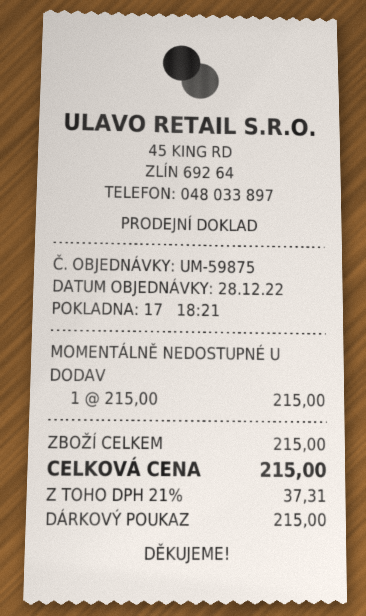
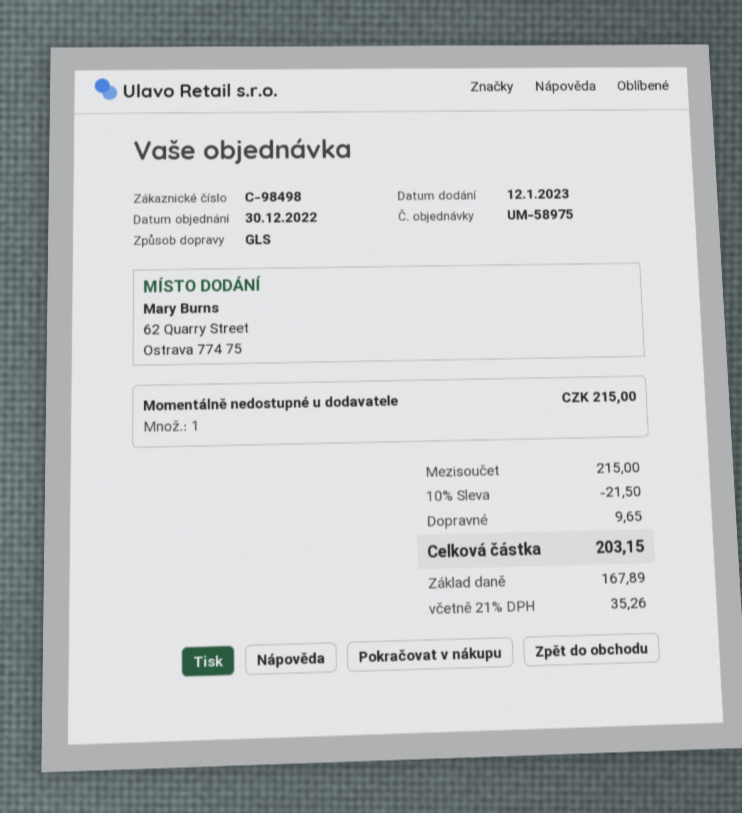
order number: UM-59875 -> UM-58975
order date: 2022-12-28 -> 2022-12-30
discount: none -> 10% = 21.50
shipping: none -> 9.65
tax: 21% = 37.31 -> 21% = 35.26
total: 215.00 -> 203.15

